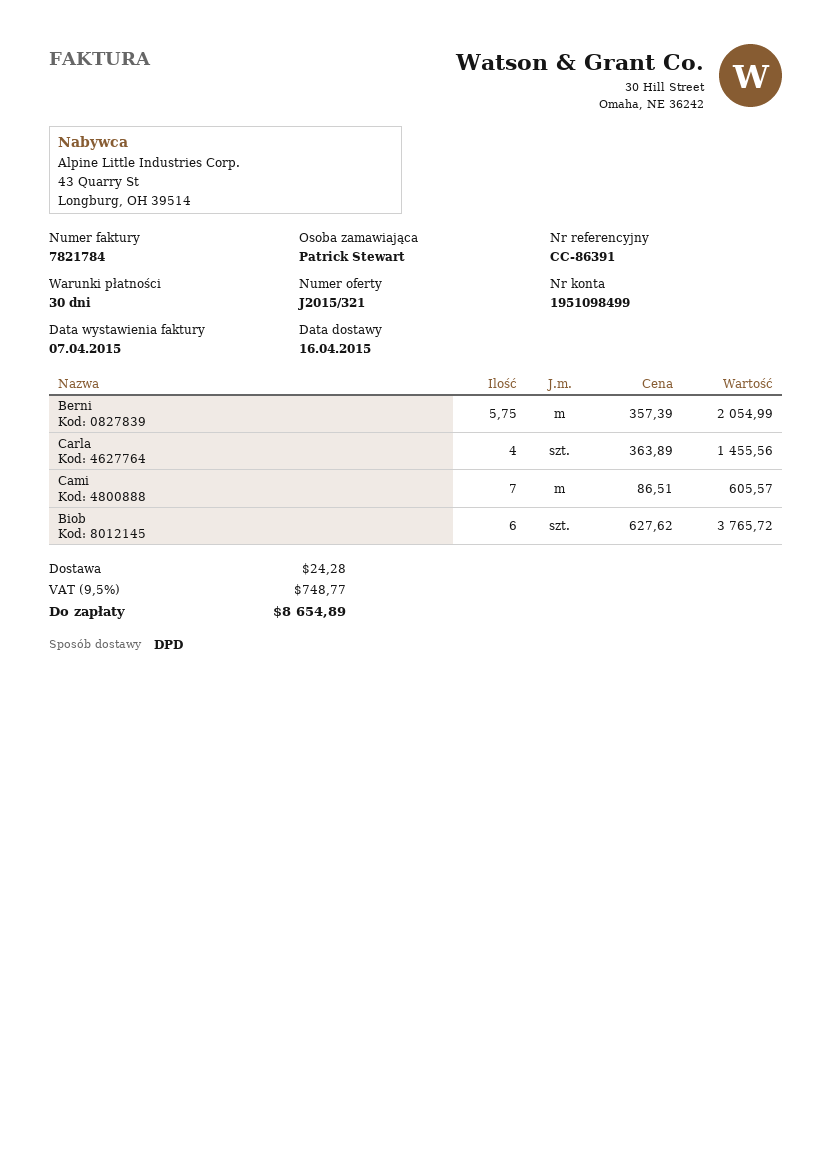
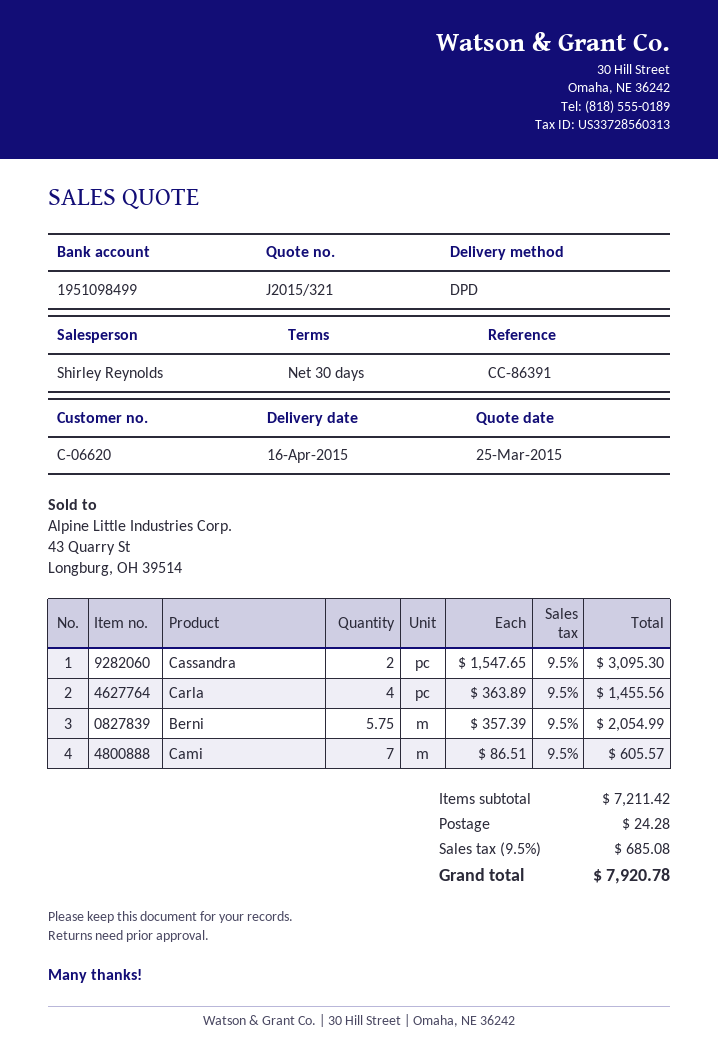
Biob: 6 x 627.62 = 3765.72 -> none
Cassandra: none -> 2 x 1547.65 = 3095.30
tax: 9.5% = 748.77 -> 9.5% = 685.08
total: 8654.89 -> 7920.78

